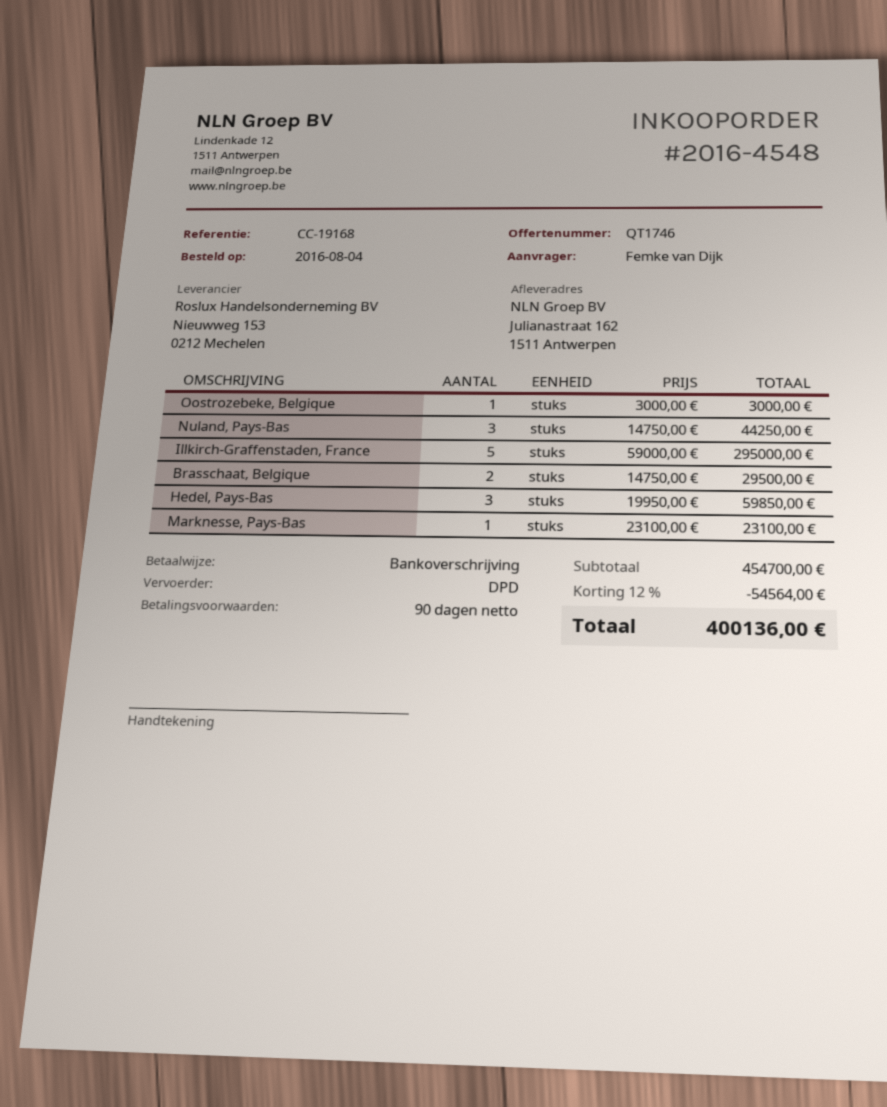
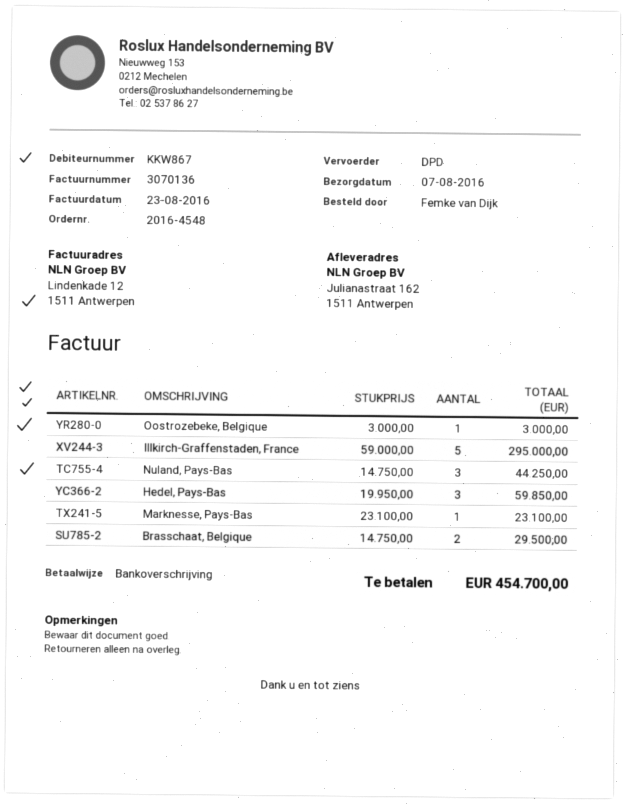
discount: 12% = 54564.00 -> none
total: 400136.00 -> 454700.00

